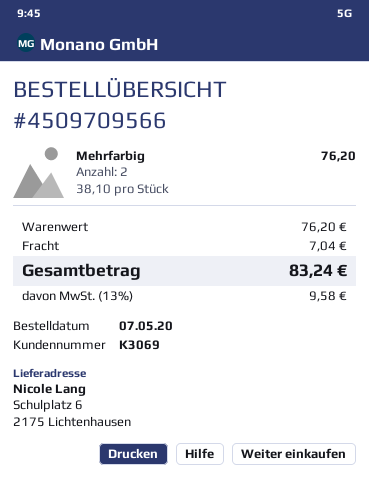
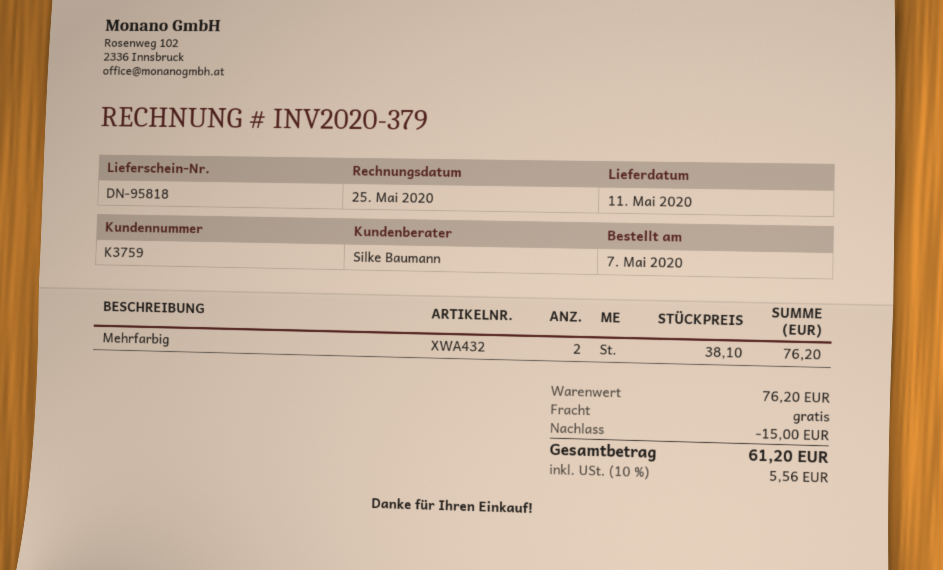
customer number: K3069 -> K3759
discount: none -> 15.00
shipping: 7.04 -> 0.00
tax: 13% = 9.58 -> 10% = 5.56
total: 83.24 -> 61.20

